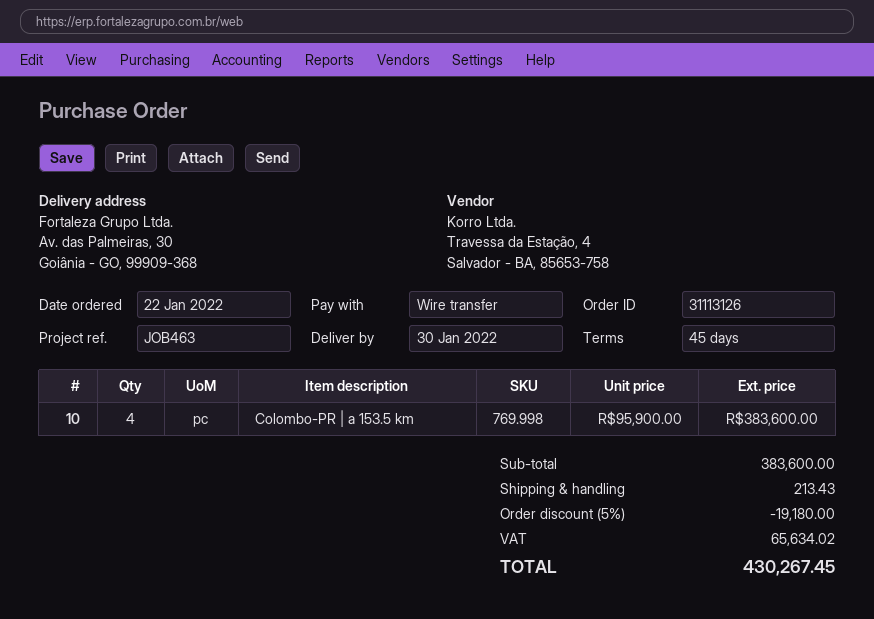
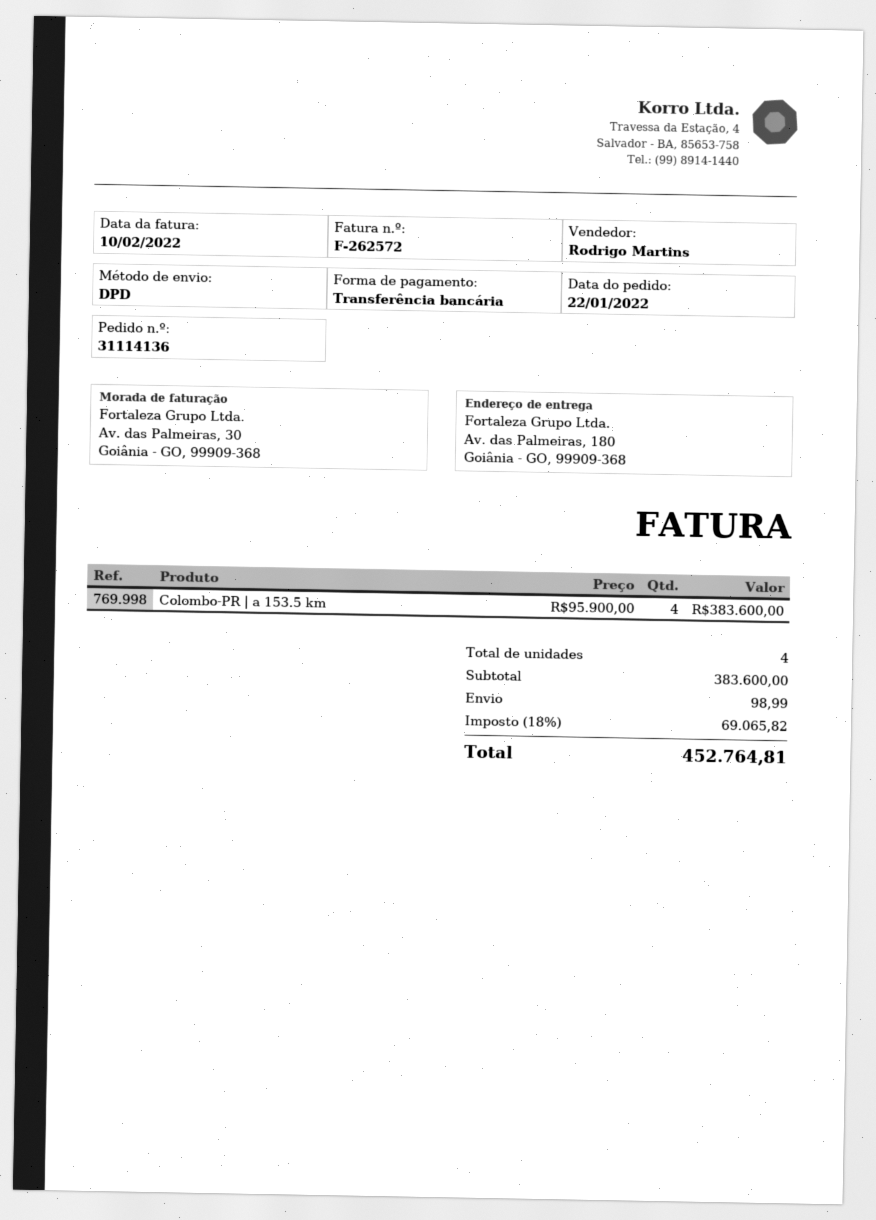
order number: 31113126 -> 31114136
ship to: Av. das Palmeiras, 30, Goiânia - GO, 99909-368 -> Av. das Palmeiras, 180, Goiânia - GO, 99909-368
discount: 5% = 19180.00 -> none
shipping: 213.43 -> 98.99
tax: 65634.02 -> 69065.82
total: 430267.45 -> 452764.81

